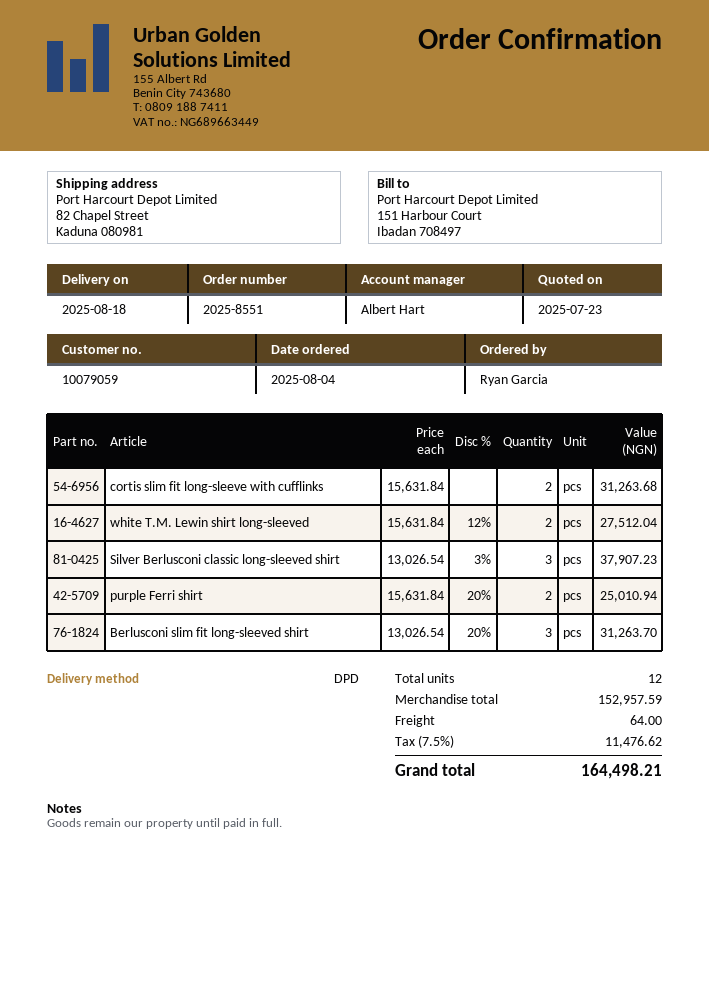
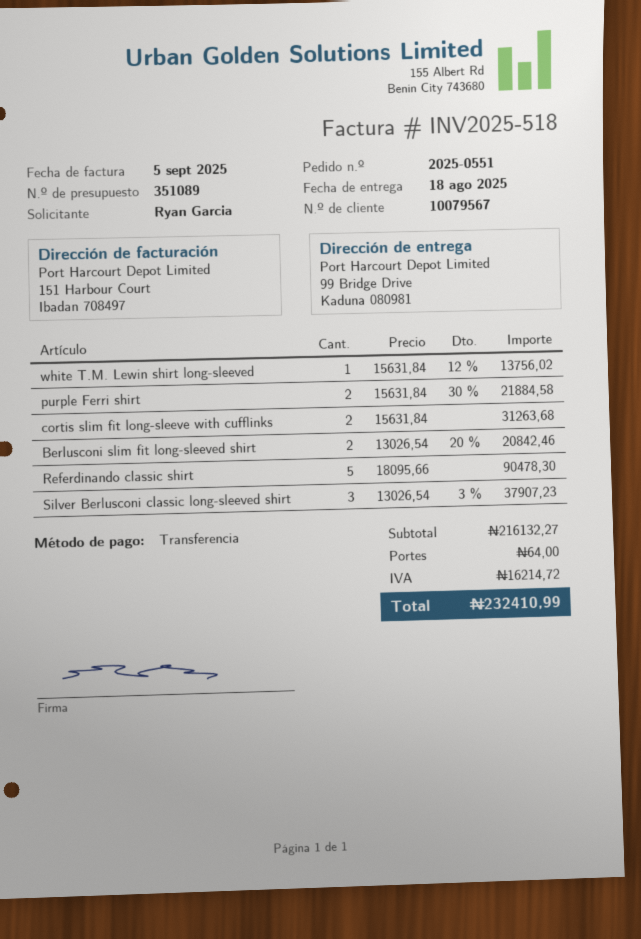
order number: 2025-8551 -> 2025-0551
customer number: 10079059 -> 10079567
ship to: 82 Chapel Street, Kaduna 080981 -> 99 Bridge Drive, Kaduna 080981
white T.M. Lewin shirt long-sleeved: 2 x 15631.84 - 12% = 27512.04 -> 1 x 15631.84 - 12% = 13756.02
purple Ferri shirt: 2 x 15631.84 - 20% = 25010.94 -> 2 x 15631.84 - 30% = 21884.58
Berlusconi slim fit long-sleeved shirt: 3 x 13026.54 - 20% = 31263.70 -> 2 x 13026.54 - 20% = 20842.46
Referdinando classic shirt: none -> 5 x 18095.66 = 90478.30
subtotal: 152957.59 -> 216132.27
tax: 11476.62 -> 16214.72
total: 164498.21 -> 232410.99

